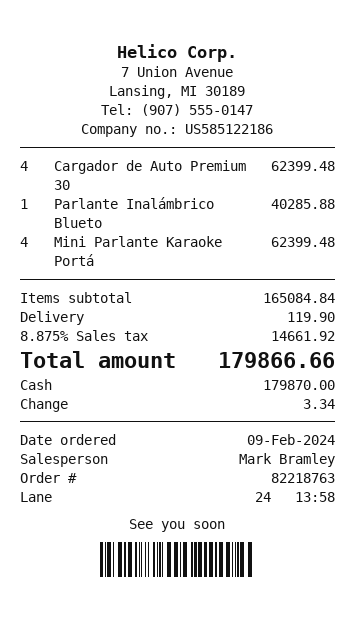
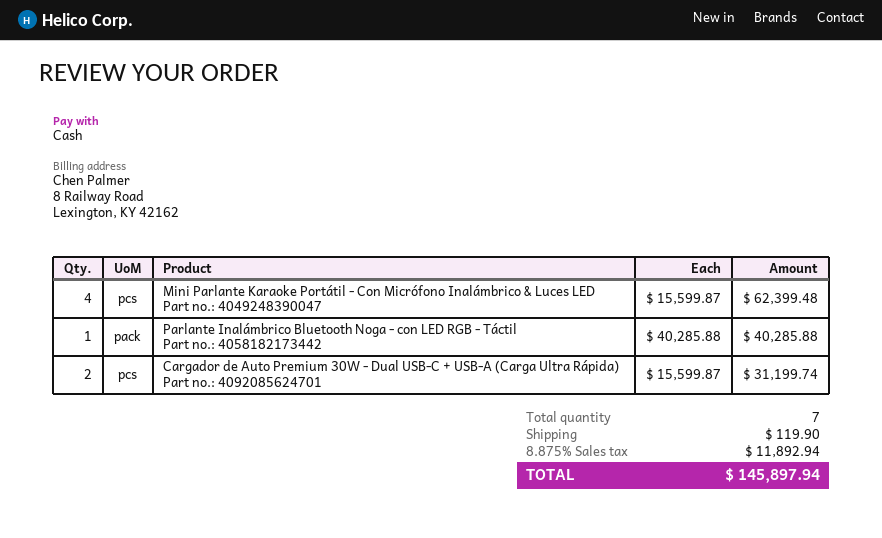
Cargador de Auto Premium 30: 4 for 62399.48 -> 2 for 31199.74
tax: 8.875% = 14661.92 -> 8.875% = 11892.94
total: 179866.66 -> 145897.94

